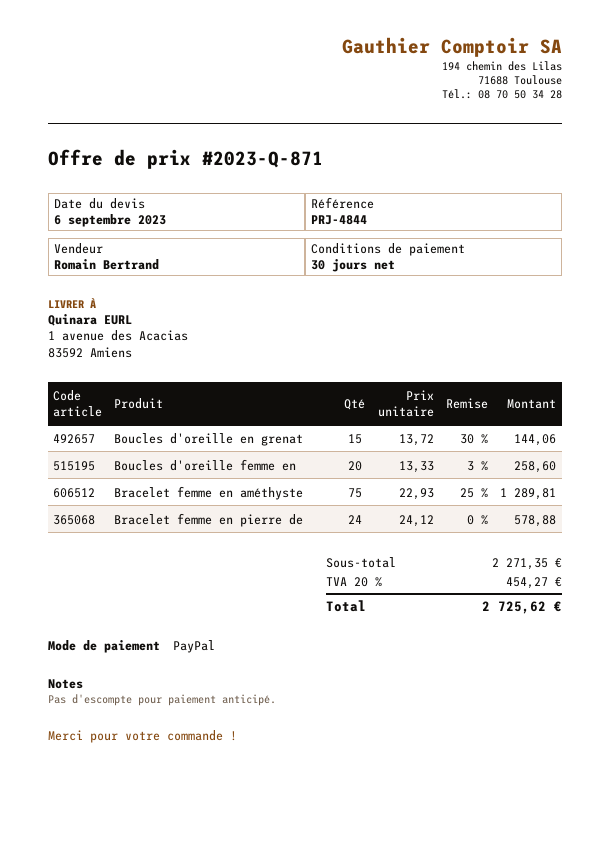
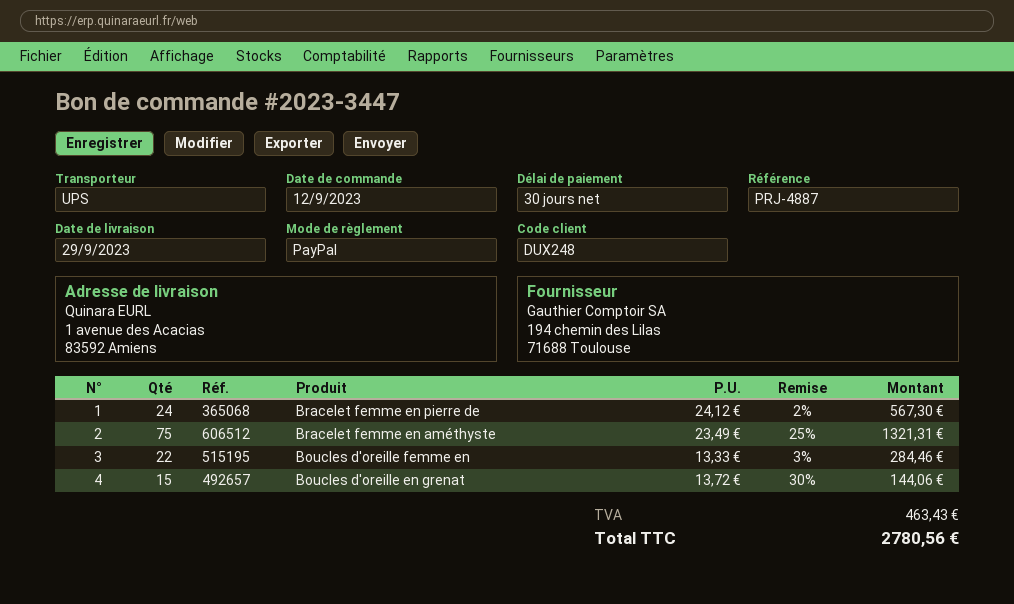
reference: PRJ-4844 -> PRJ-4887
Boucles d'oreille femme en: 20 x 13.33 - 3% = 258.60 -> 22 x 13.33 - 3% = 284.46
Bracelet femme en améthyste: 75 x 22.93 - 25% = 1289.81 -> 75 x 23.49 - 25% = 1321.31
Bracelet femme en pierre de: 24 x 24.12 = 578.88 -> 24 x 24.12 - 2% = 567.30
tax: 454.27 -> 463.43
total: 2725.62 -> 2780.56

